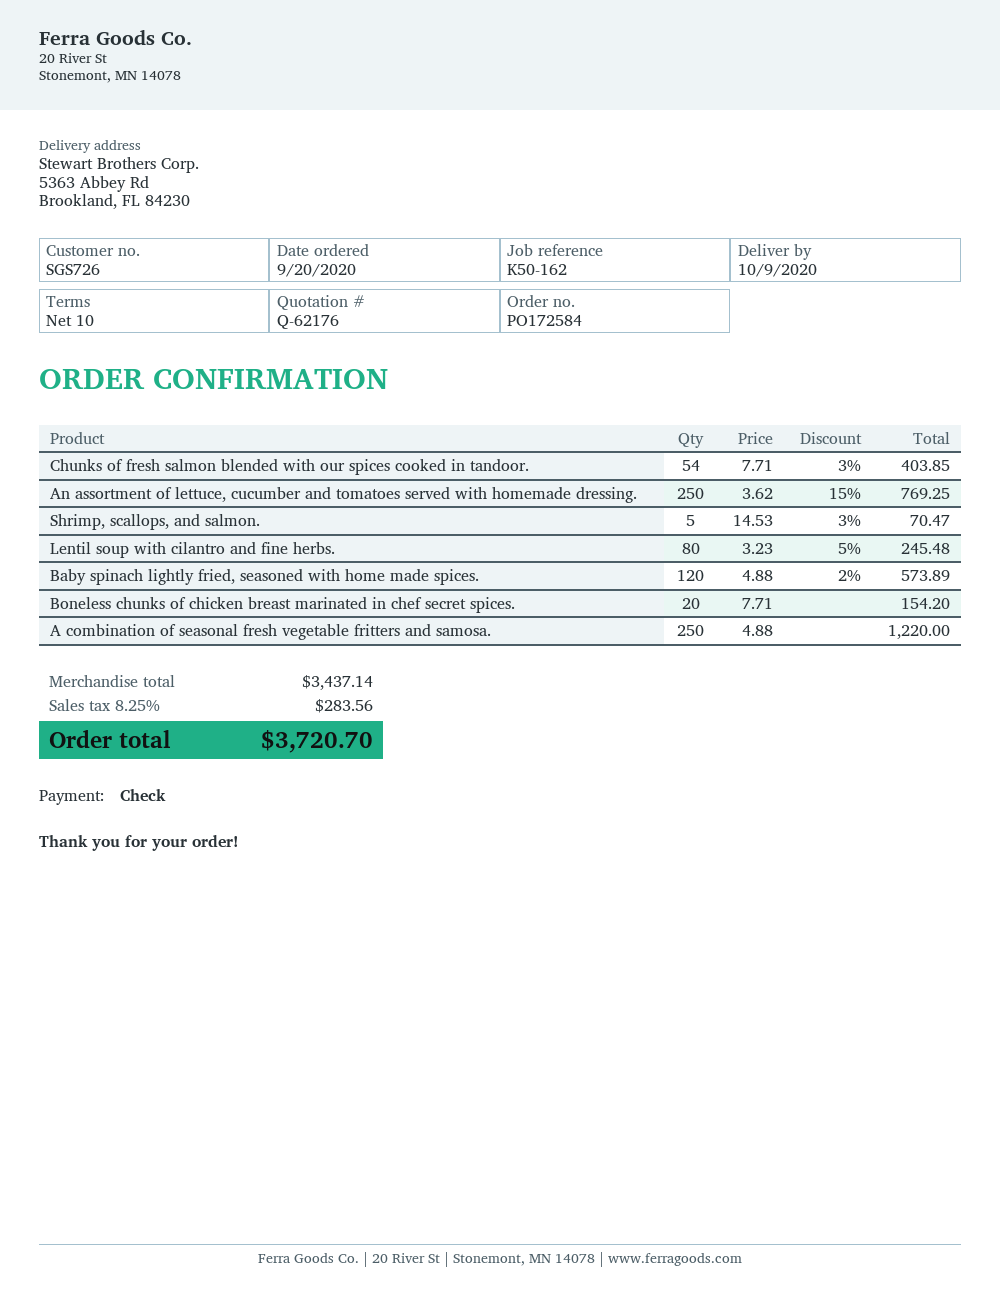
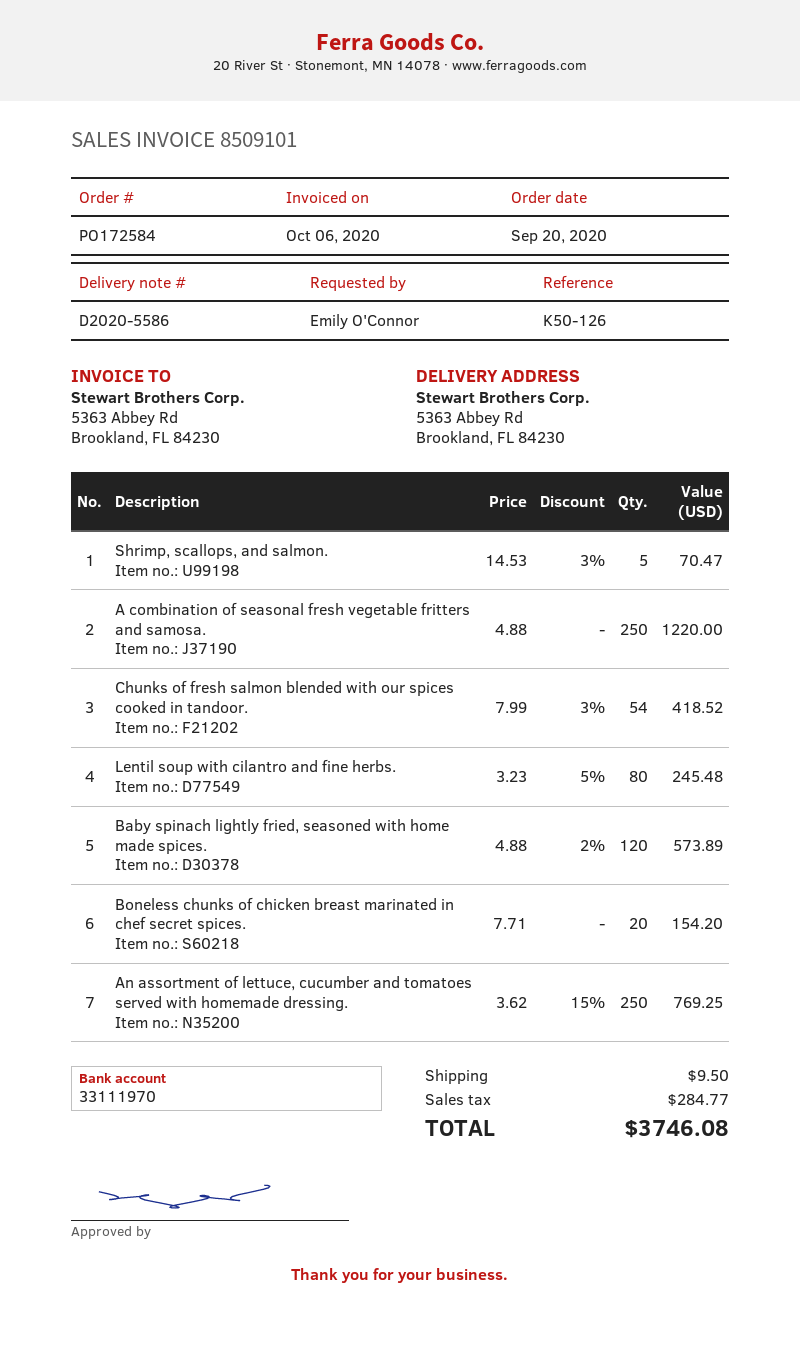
reference: K50-162 -> K50-126
Chunks of fresh salmon blended with our spices cooked in tandoor.: 54 x 7.71 - 3% = 403.85 -> 54 x 7.99 - 3% = 418.52
shipping: none -> 9.50
tax: 283.56 -> 284.77
total: 3720.70 -> 3746.08

